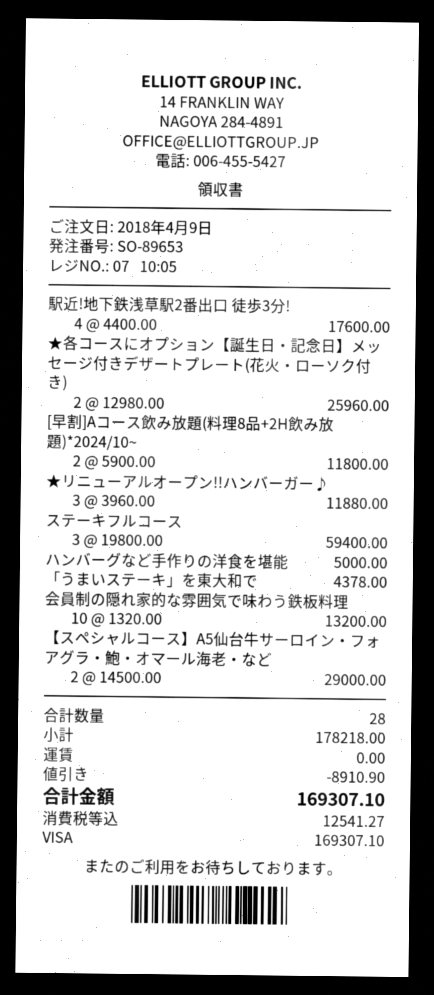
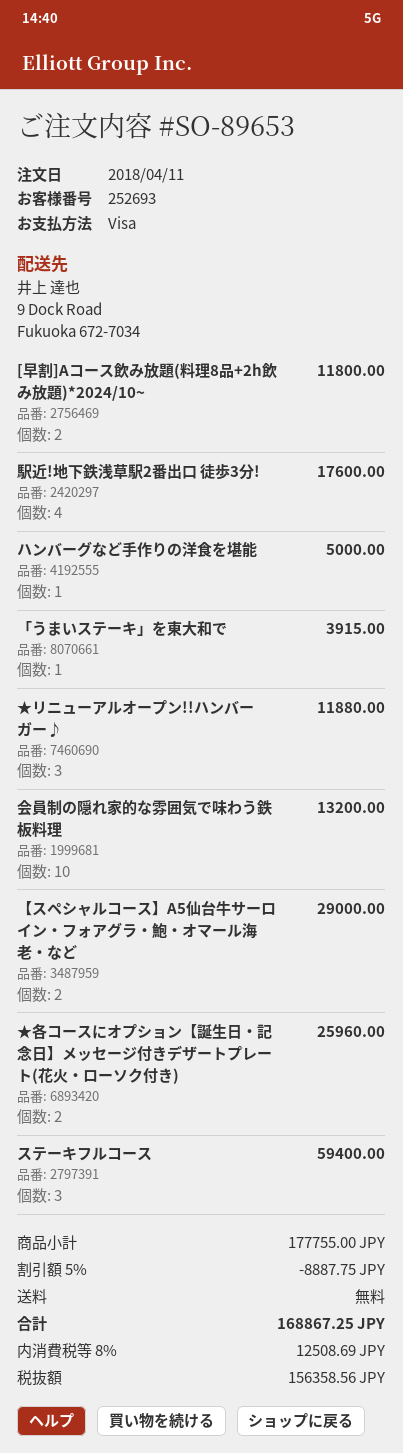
order date: 2018-04-09 -> 2018-04-11
「うまいステーキ」を東大和で: 1 for 4378.00 -> 1 for 3915.00
subtotal: 178218.00 -> 177755.00
discount: 8910.90 -> 8887.75
tax: 12541.27 -> 12508.69
total: 169307.10 -> 168867.25

